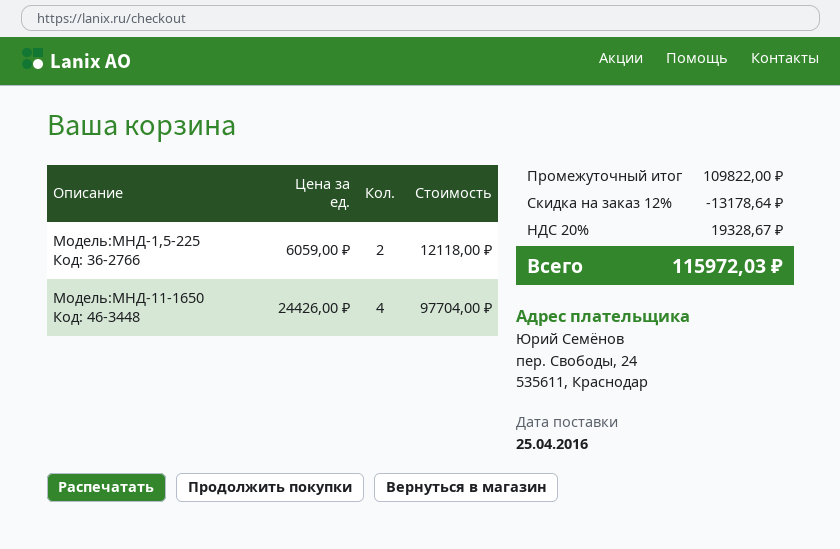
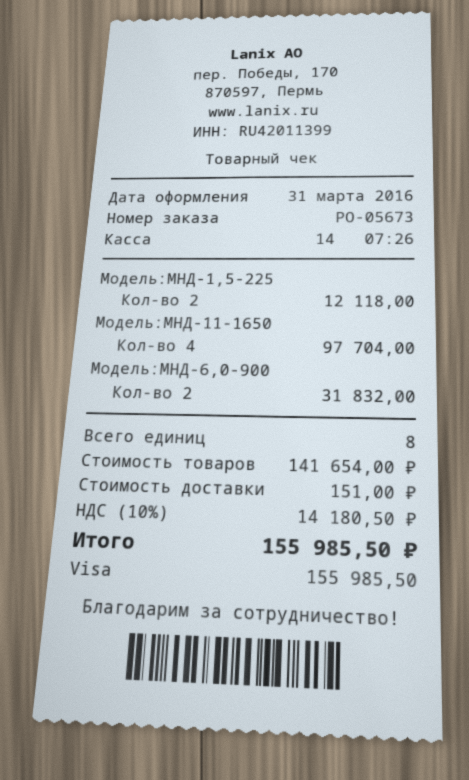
Модель:МНД-6,0-900: none -> 2 for 31832.00
subtotal: 109822.00 -> 141654.00
discount: 12% = 13178.64 -> none
shipping: none -> 151.00
tax: 20% = 19328.67 -> 10% = 14180.50
total: 115972.03 -> 155985.50

